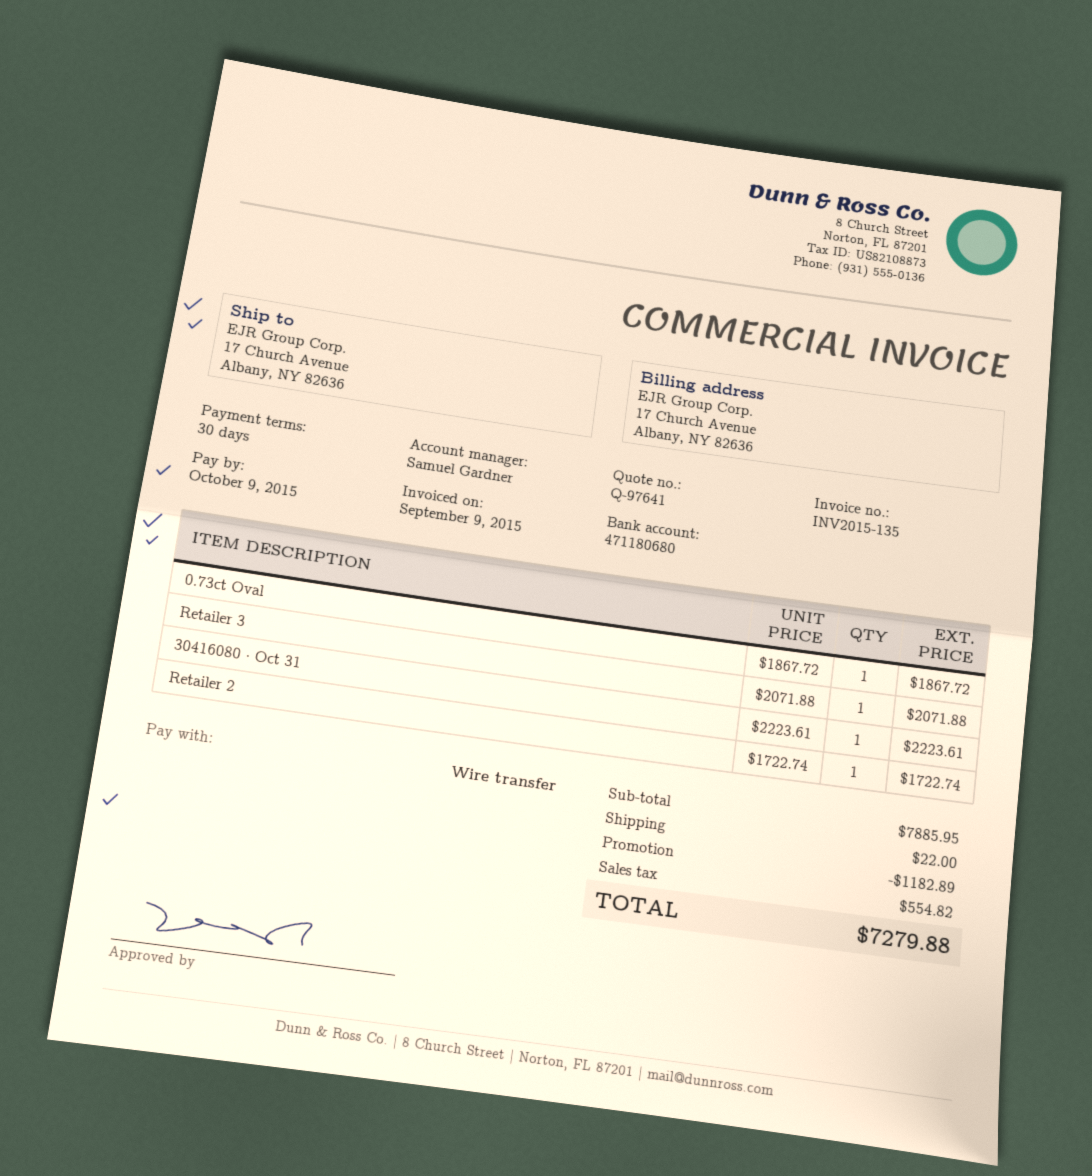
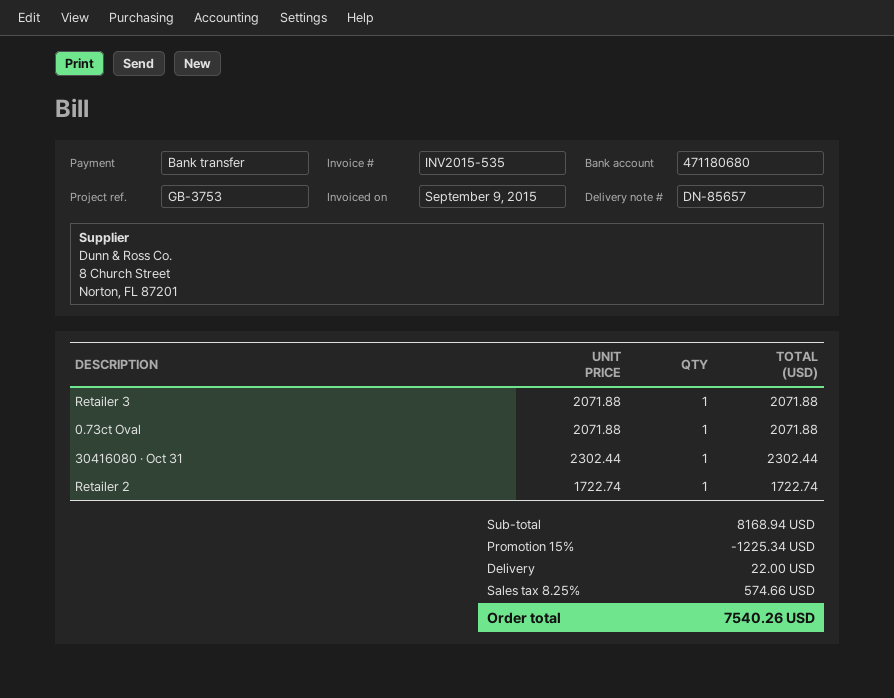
invoice number: INV2015-135 -> INV2015-535
0.73ct Oval: 1 x 1867.72 = 1867.72 -> 1 x 2071.88 = 2071.88
30416080 · Oct 31: 1 x 2223.61 = 2223.61 -> 1 x 2302.44 = 2302.44
subtotal: 7885.95 -> 8168.94
discount: 1182.89 -> 1225.34
tax: 554.82 -> 574.66
total: 7279.88 -> 7540.26

